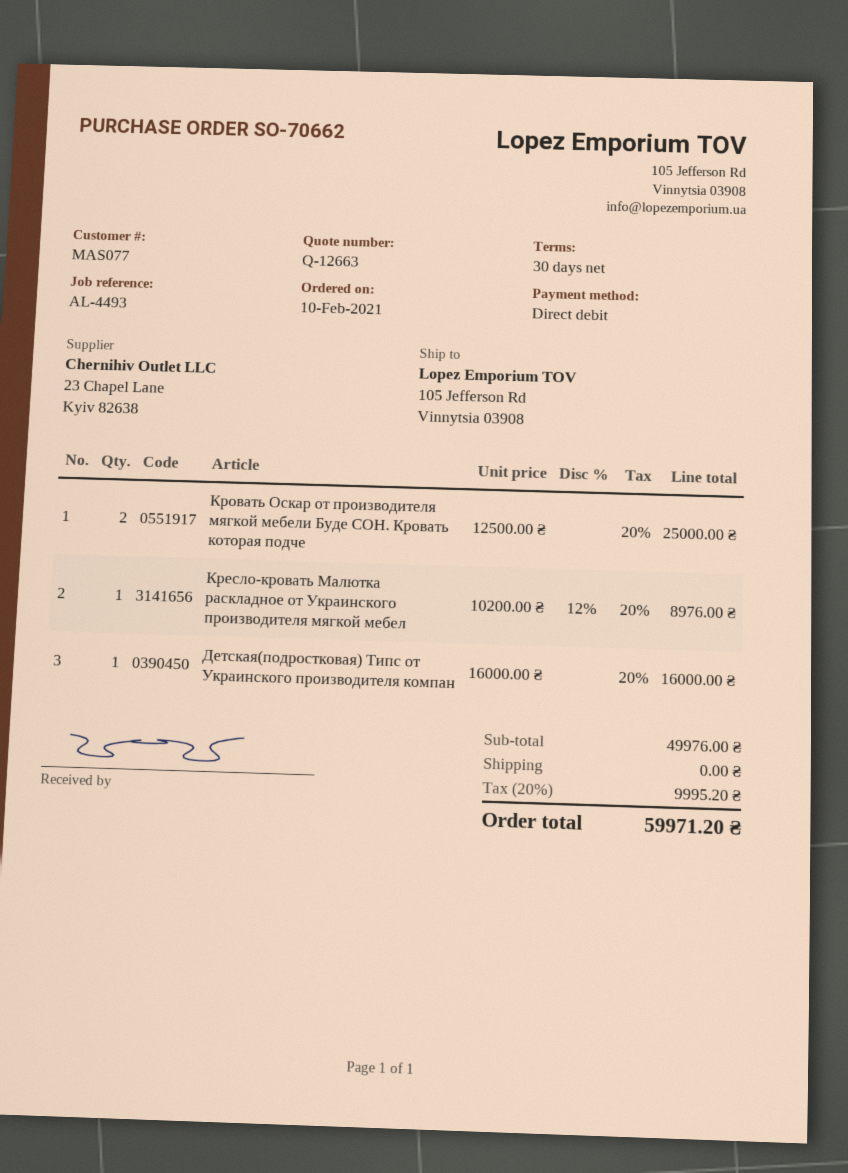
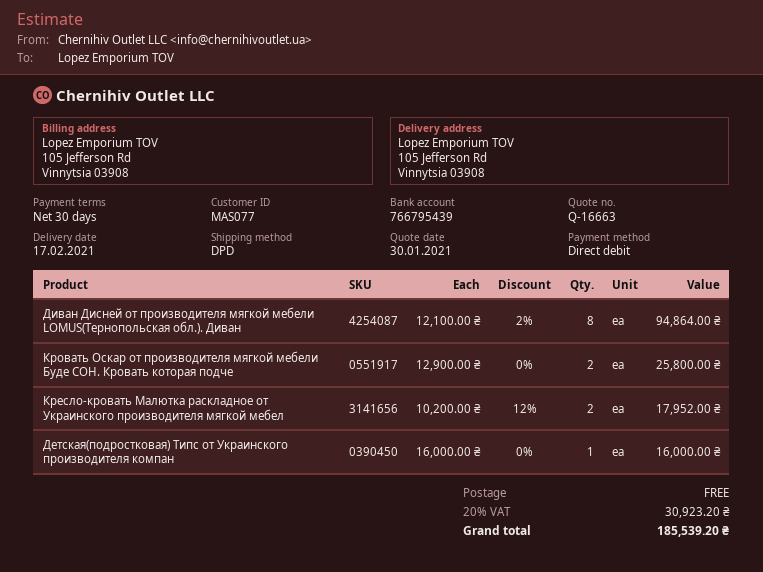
quote number: Q-12663 -> Q-16663
Кровать Оскар от производителя мягкой мебели Буде СОН. Кровать которая подче: 2 x 12500.00 = 25000.00 -> 2 x 12900.00 = 25800.00
Кресло-кровать Малютка раскладное от Украинского производителя мягкой мебел: 1 x 10200.00 - 12% = 8976.00 -> 2 x 10200.00 - 12% = 17952.00
Диван Дисней от производителя мягкой мебели LOMUS(Тернопольская обл.). Диван: none -> 8 x 12100.00 - 2% = 94864.00
tax: 20% = 9995.20 -> 20% = 30923.20
total: 59971.20 -> 185539.20

